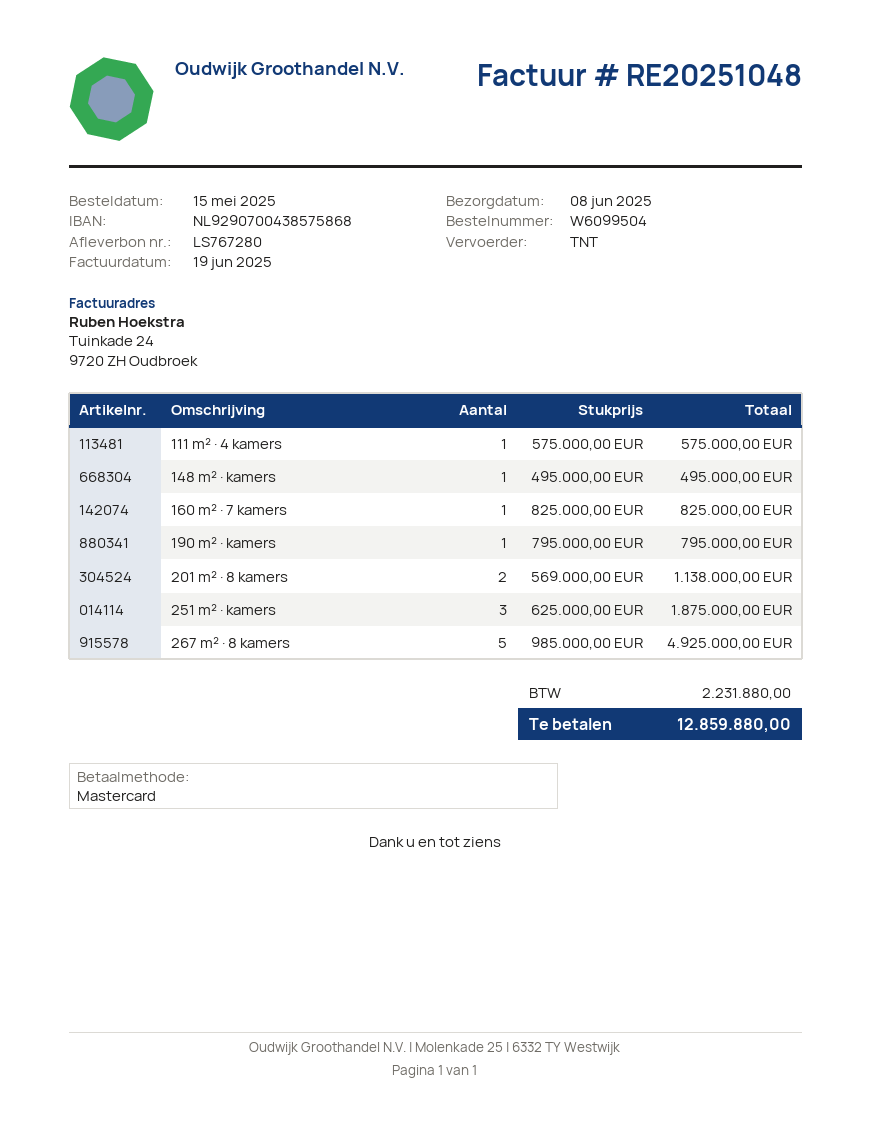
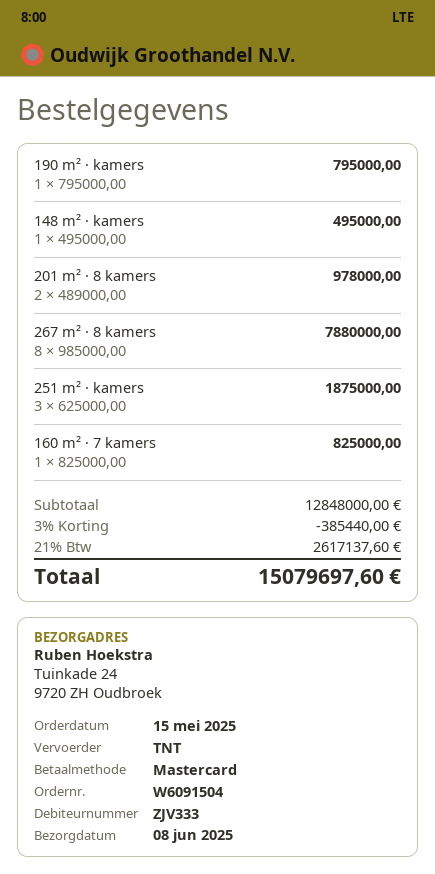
order number: W6099504 -> W6091504
111 m² · 4 kamers: 1 x 575000.00 = 575000.00 -> none
201 m² · 8 kamers: 2 x 569000.00 = 1138000.00 -> 2 x 489000.00 = 978000.00
267 m² · 8 kamers: 5 x 985000.00 = 4925000.00 -> 8 x 985000.00 = 7880000.00
discount: none -> 3% = 385440.00
tax: 2231880.00 -> 2617137.60
total: 12859880.00 -> 15079697.60

